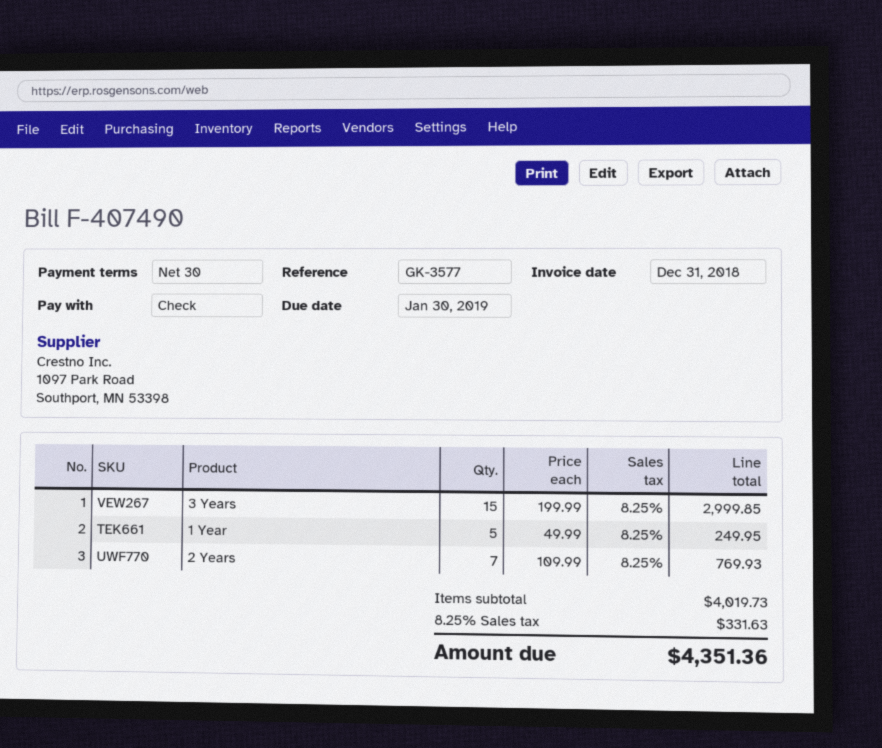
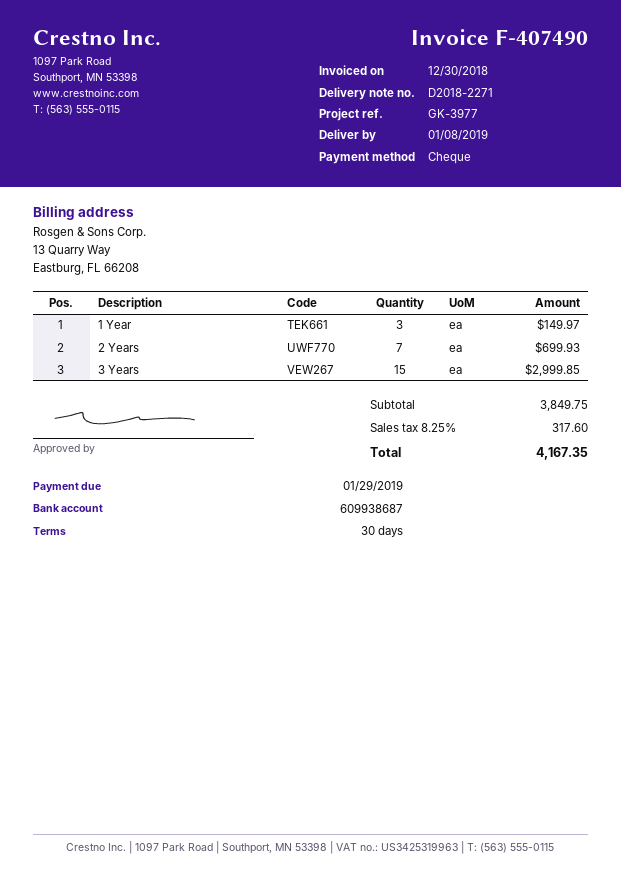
invoice date: 2018-12-31 -> 2018-12-30
due date: 2019-01-30 -> 2019-01-29
reference: GK-3577 -> GK-3977
1 Year: 5 for 249.95 -> 3 for 149.97
2 Years: 7 for 769.93 -> 7 for 699.93
subtotal: 4019.73 -> 3849.75
tax: 8.25% = 331.63 -> 8.25% = 317.60
total: 4351.36 -> 4167.35

